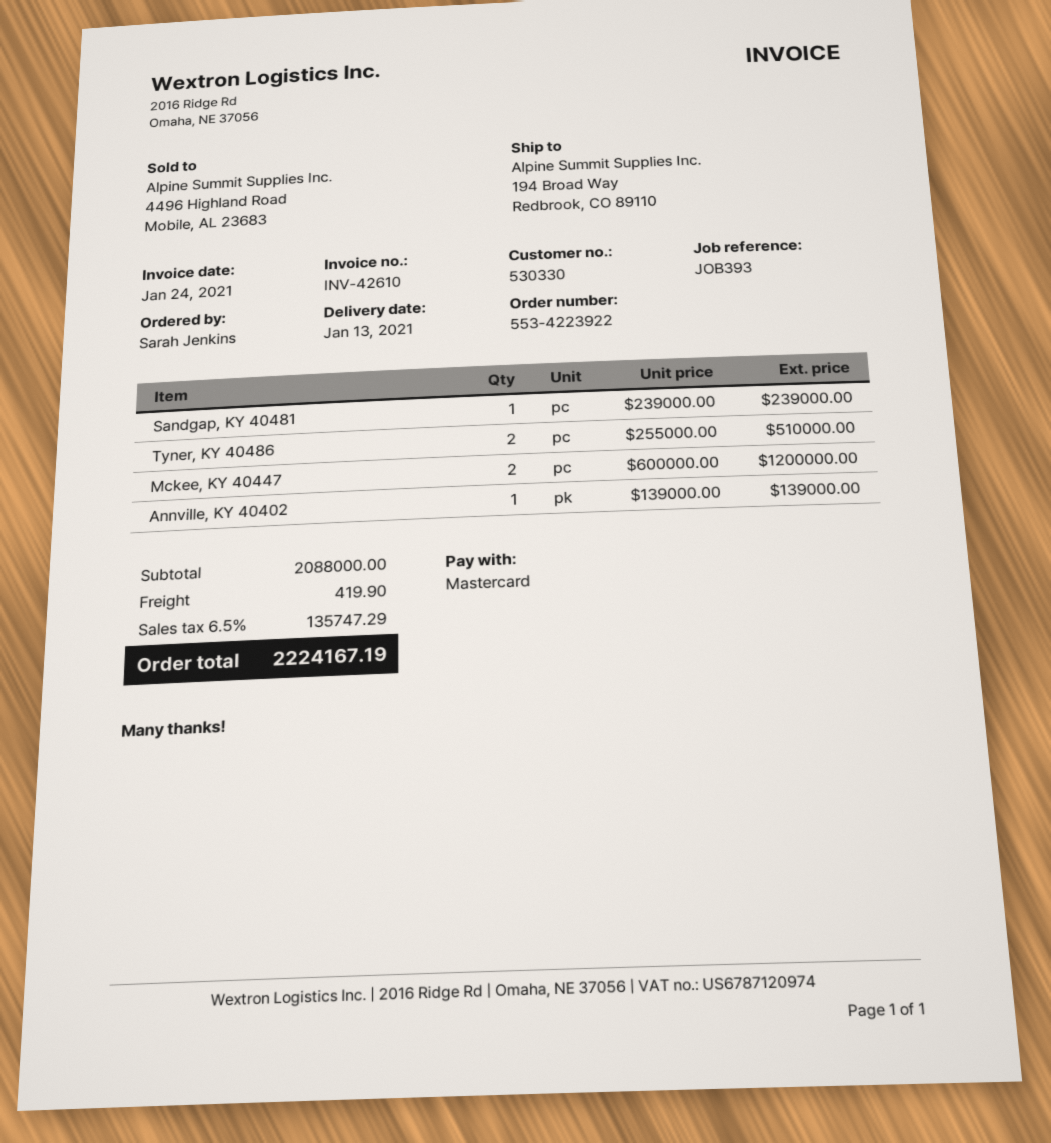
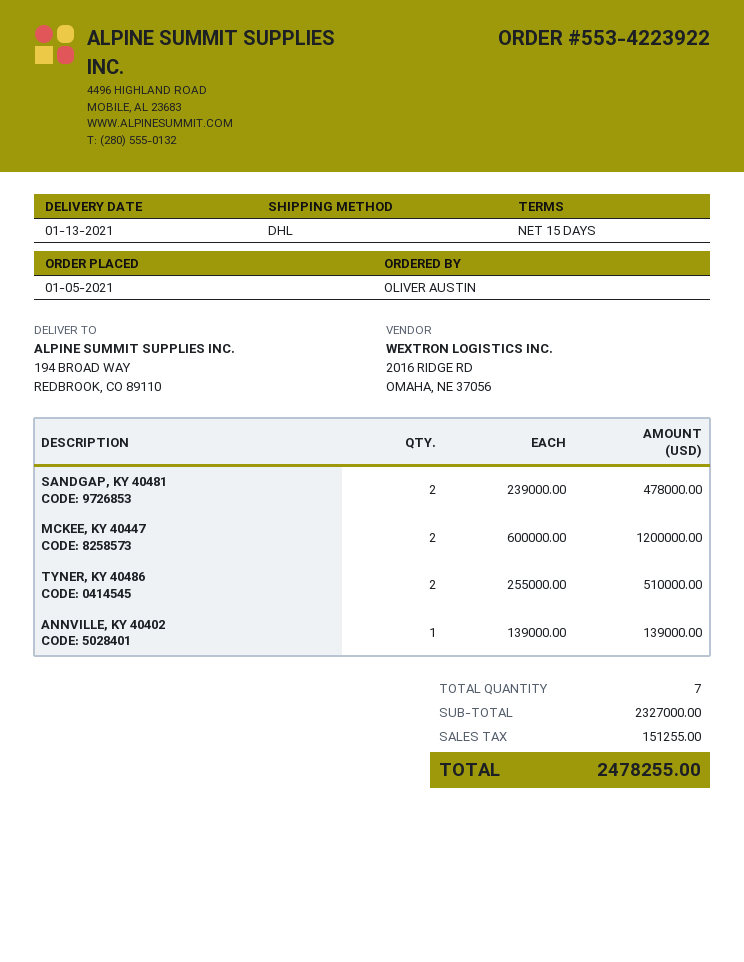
ordered by: Sarah Jenkins -> OLIVER AUSTIN
Sandgap, KY 40481: 1 x 239000.00 = 239000.00 -> 2 x 239000.00 = 478000.00
subtotal: 2088000.00 -> 2327000.00
shipping: 419.90 -> none
tax: 135747.29 -> 151255.00
total: 2224167.19 -> 2478255.00

